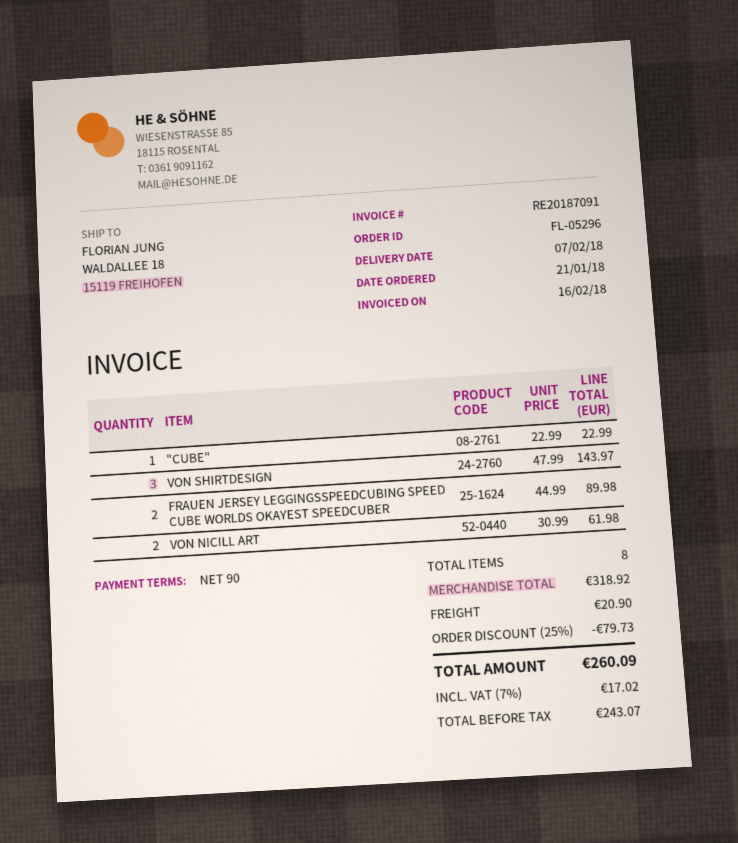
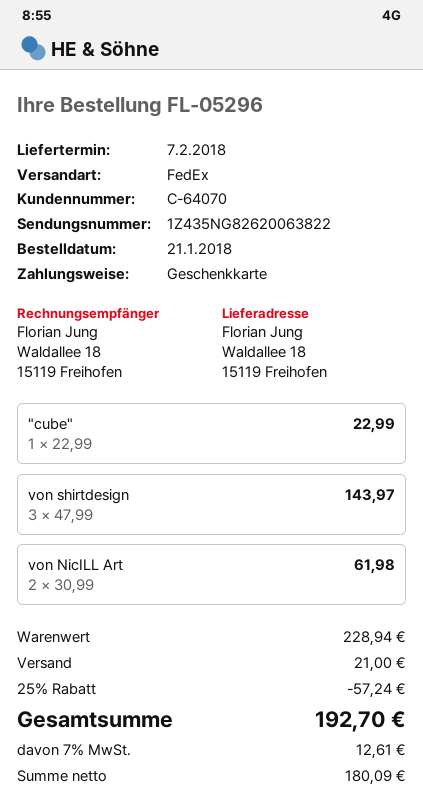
FRAUEN JERSEY LEGGINGSSPEEDCUBING SPEED CUBE WORLDS OKAYEST SPEEDCUBER: 2 x 44.99 = 89.98 -> none
subtotal: 318.92 -> 228.94
discount: 25% = 79.73 -> 25% = 57.24
shipping: 20.90 -> 21.00
net: 243.07 -> 180.09
tax: 7% = 17.02 -> 7% = 12.61
total: 260.09 -> 192.70

